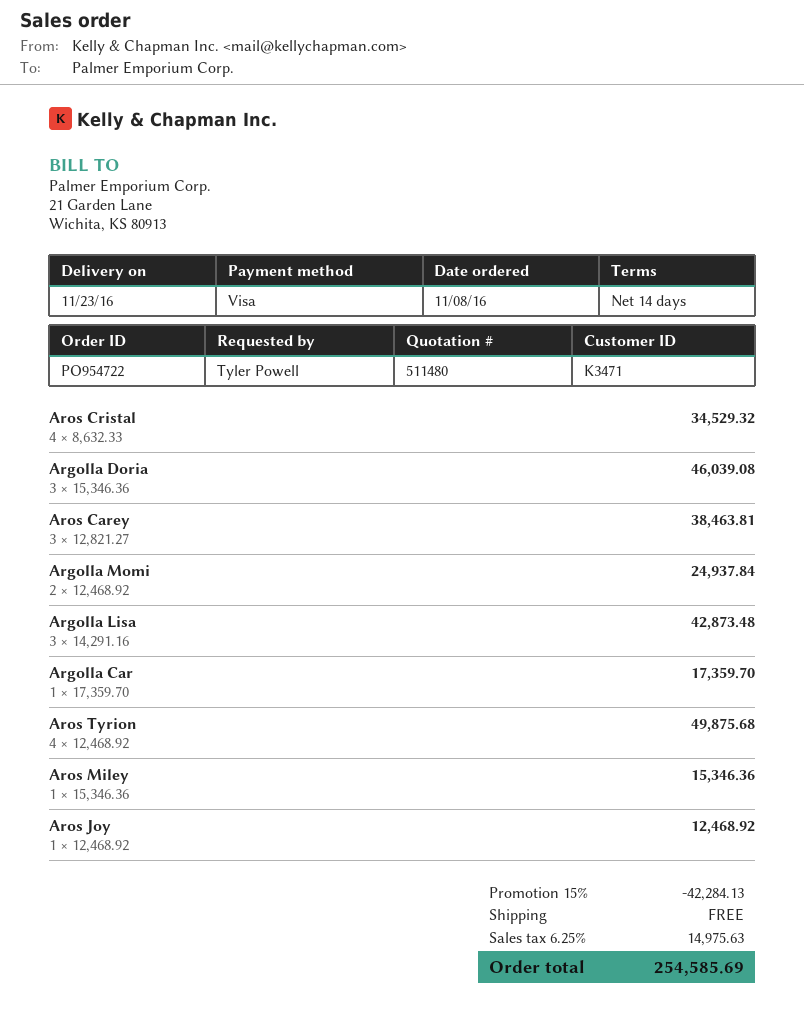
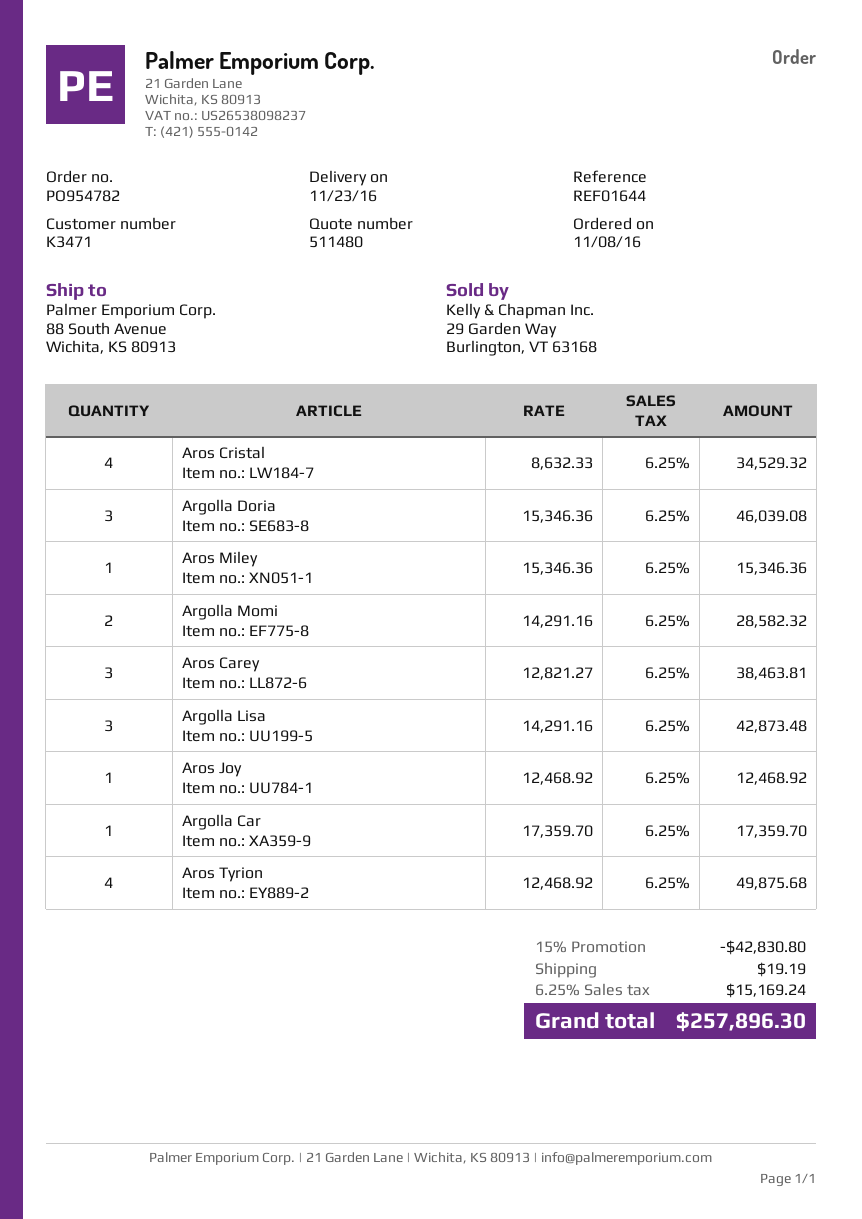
order number: PO954722 -> PO954782
Argolla Momi: 2 x 12468.92 = 24937.84 -> 2 x 14291.16 = 28582.32
discount: 15% = 42284.13 -> 15% = 42830.80
shipping: 0.00 -> 19.19
tax: 6.25% = 14975.63 -> 6.25% = 15169.24
total: 254585.69 -> 257896.30

